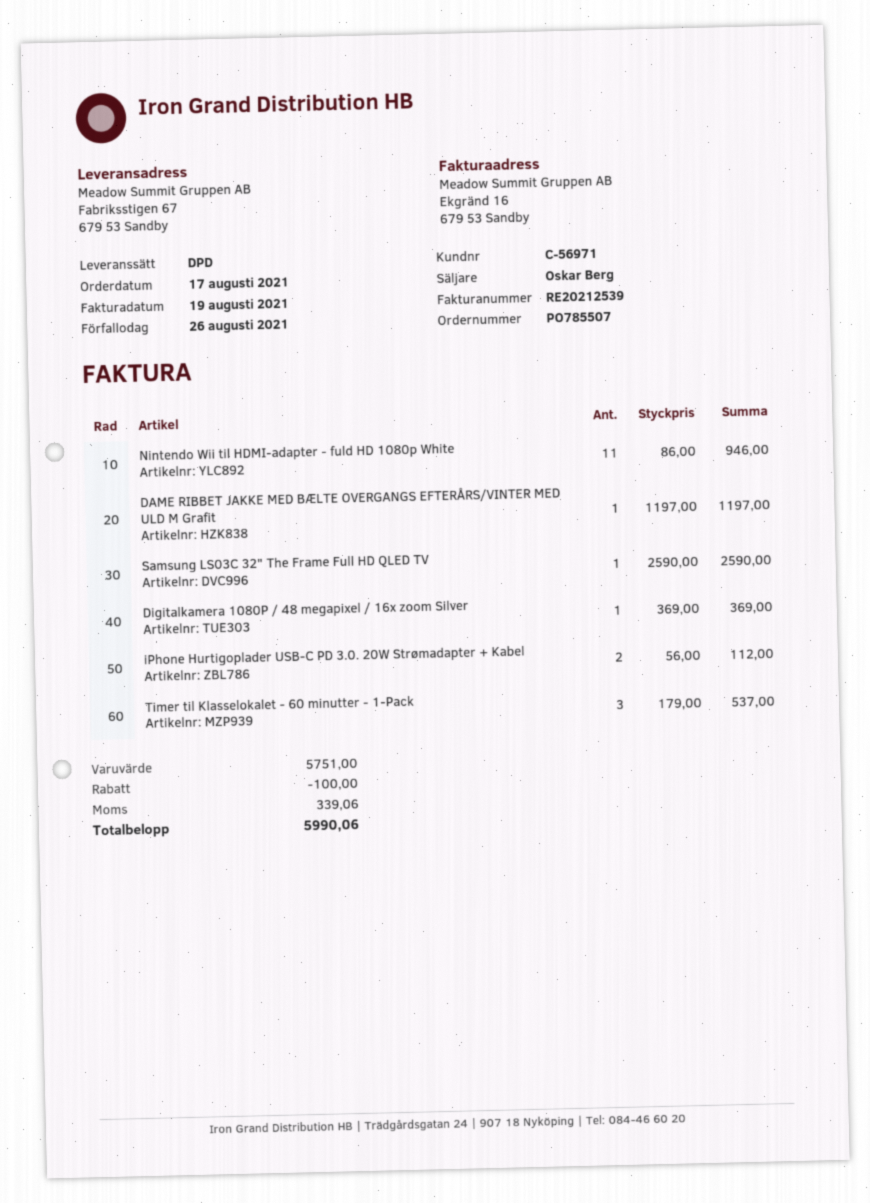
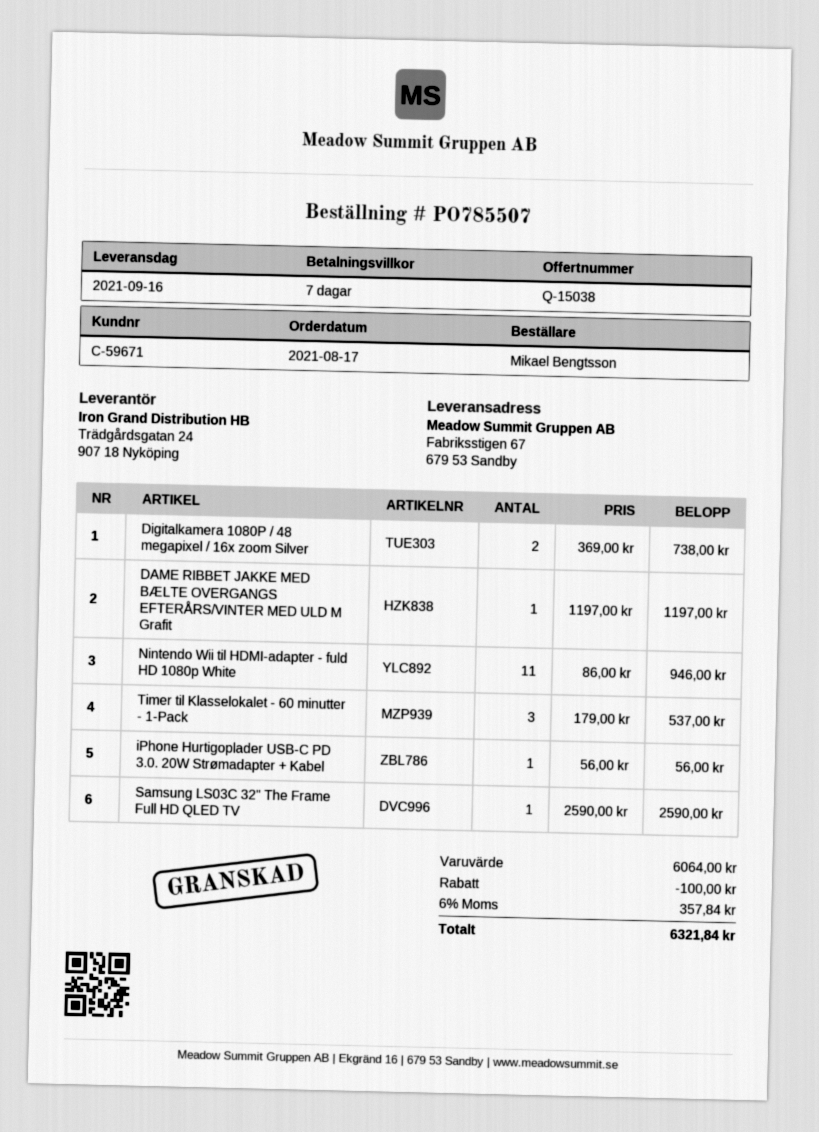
customer number: C-56971 -> C-59671
Digitalkamera 1080P / 48 megapixel / 16x zoom Silver: 1 x 369.00 = 369.00 -> 2 x 369.00 = 738.00
iPhone Hurtigoplader USB-C PD 3.0. 20W Strømadapter + Kabel: 2 x 56.00 = 112.00 -> 1 x 56.00 = 56.00
subtotal: 5751.00 -> 6064.00
tax: 339.06 -> 357.84
total: 5990.06 -> 6321.84

